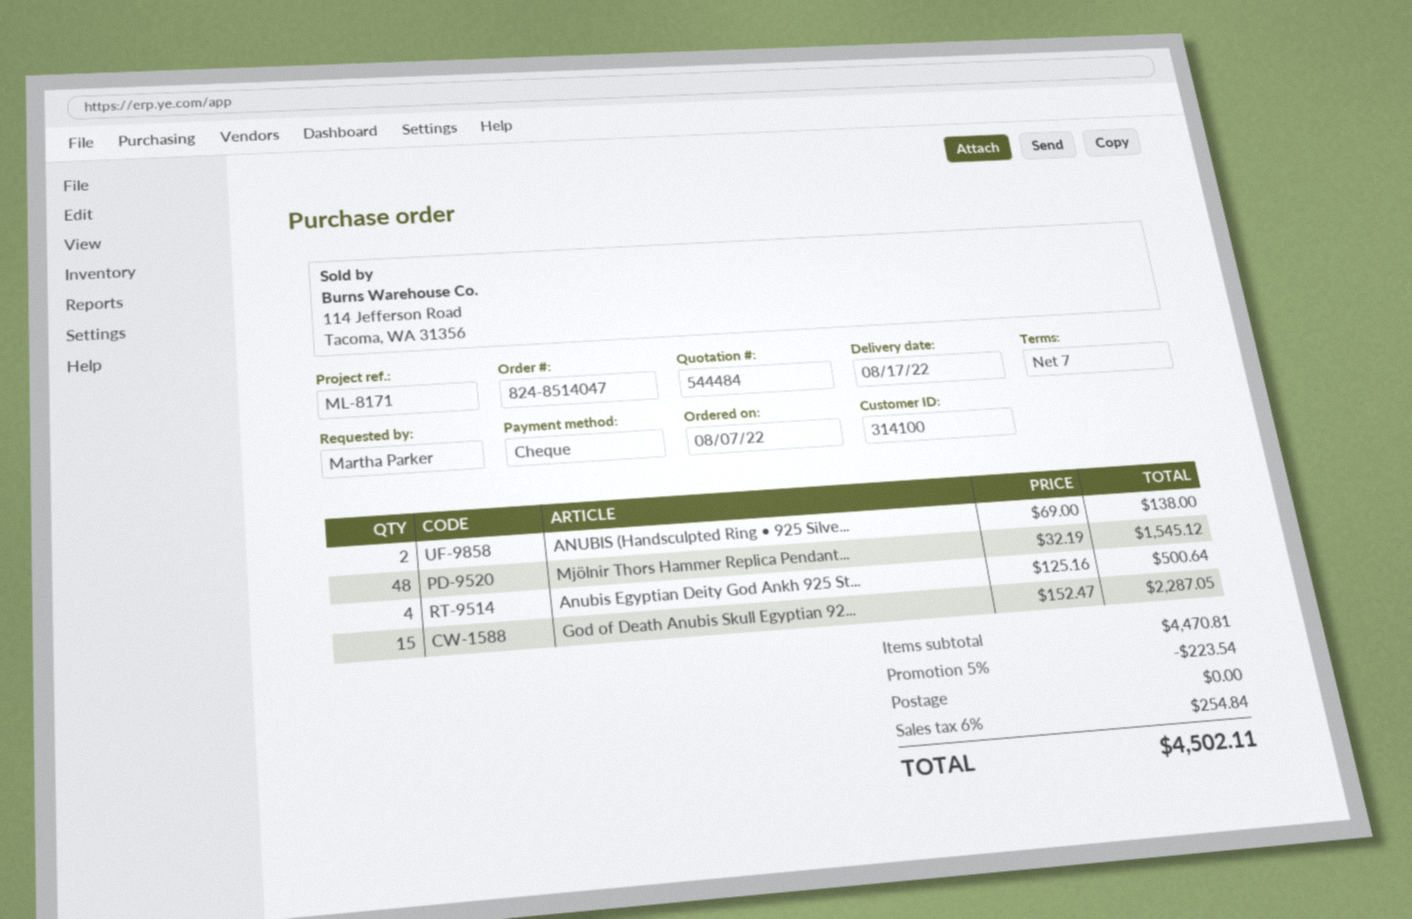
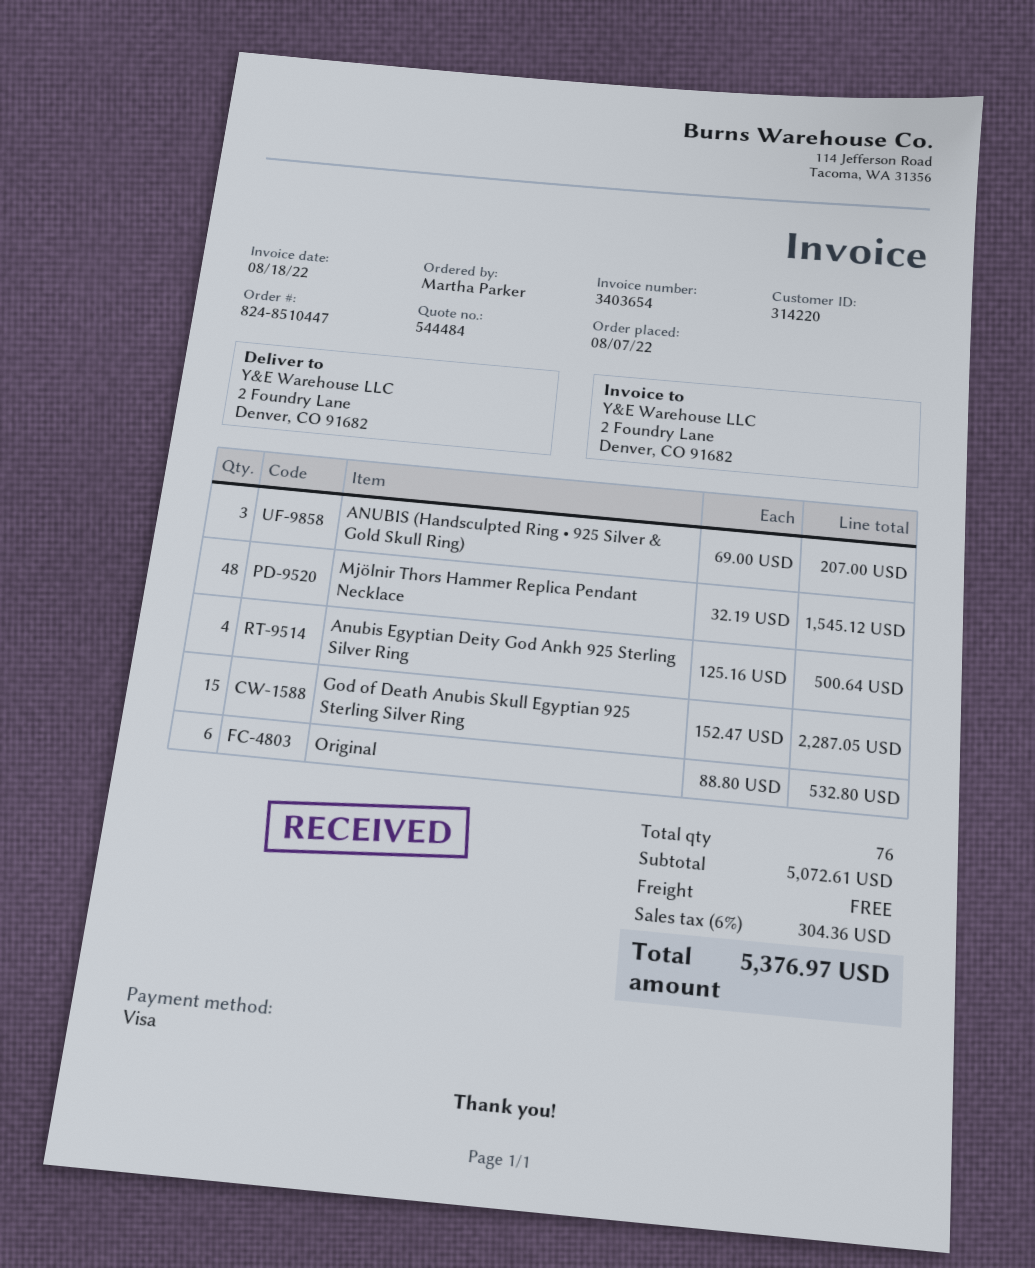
order number: 824-8514047 -> 824-8510447
customer number: 314100 -> 314220
payment method: cheque -> Visa
ANUBIS (Handsculpted Ring • 925 Silve...: 2 x 69.00 = 138.00 -> 3 x 69.00 = 207.00
Original: none -> 6 x 88.80 = 532.80
subtotal: 4470.81 -> 5072.61
discount: 5% = 223.54 -> none
tax: 6% = 254.84 -> 6% = 304.36
total: 4502.11 -> 5376.97

